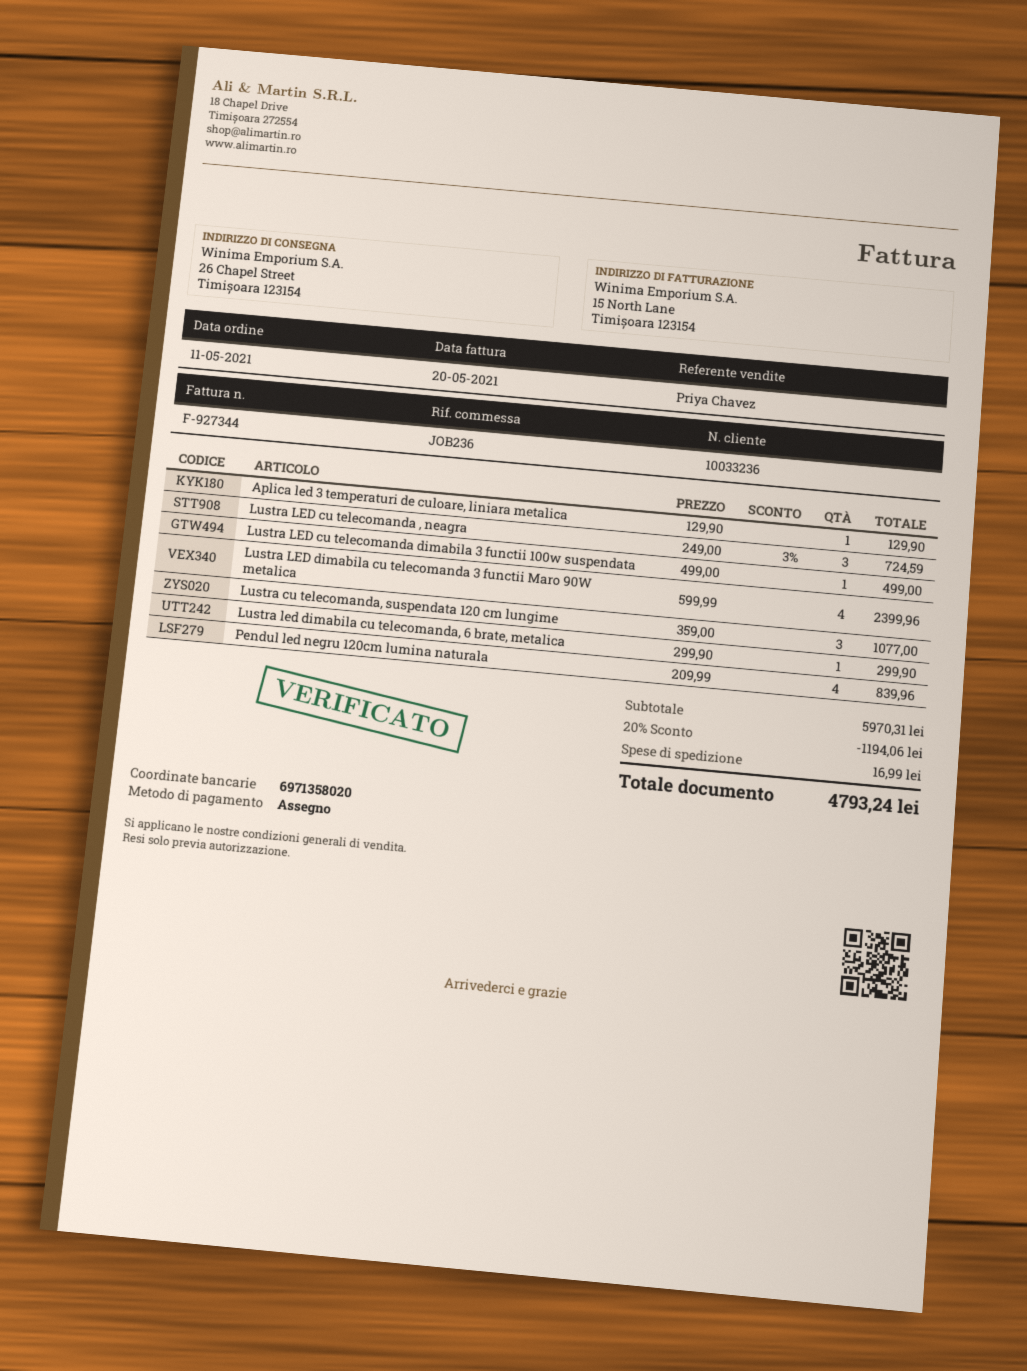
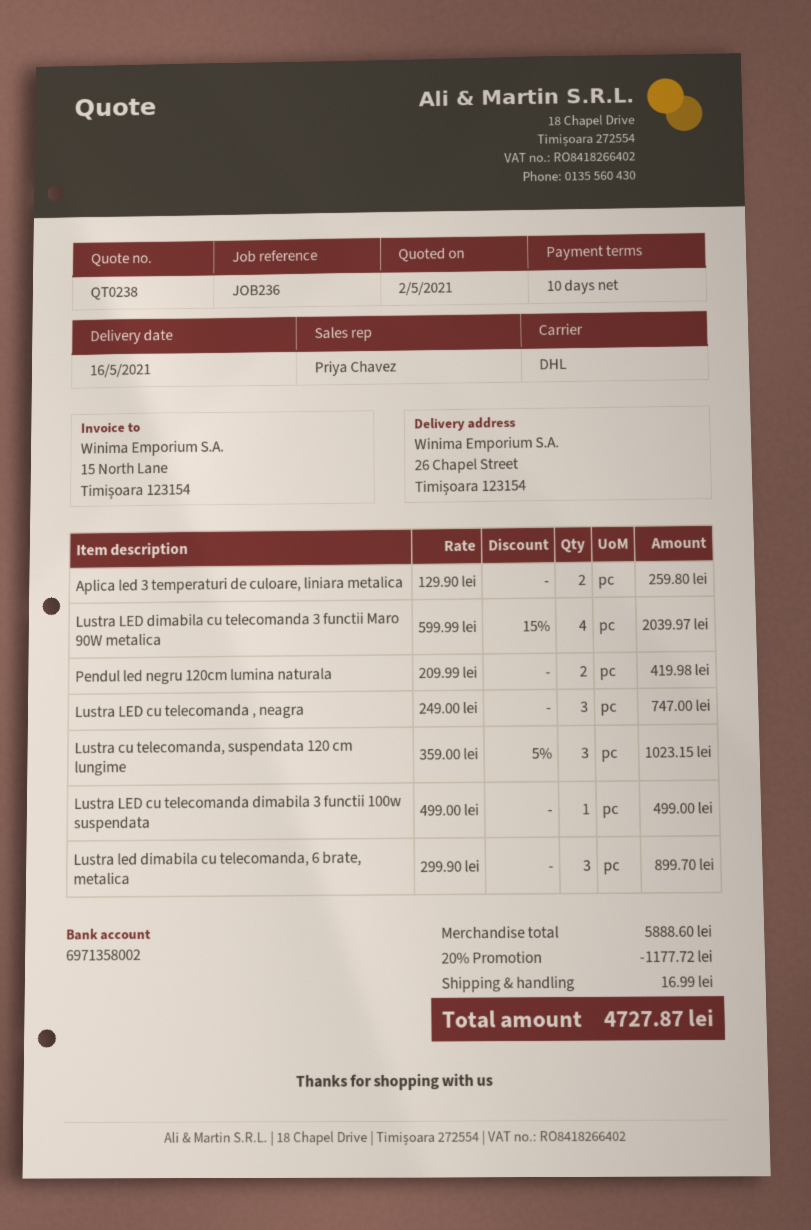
bank account: 6971358020 -> 6971358002
Aplica led 3 temperaturi de culoare, liniara metalica: 1 x 129.90 = 129.90 -> 2 x 129.90 = 259.80
Lustra LED cu telecomanda , neagra: 3 x 249.00 - 3% = 724.59 -> 3 x 249.00 = 747.00
Lustra LED dimabila cu telecomanda 3 functii Maro 90W metalica: 4 x 599.99 = 2399.96 -> 4 x 599.99 - 15% = 2039.97
Lustra cu telecomanda, suspendata 120 cm lungime: 3 x 359.00 = 1077.00 -> 3 x 359.00 - 5% = 1023.15
Lustra led dimabila cu telecomanda, 6 brate, metalica: 1 x 299.90 = 299.90 -> 3 x 299.90 = 899.70
Pendul led negru 120cm lumina naturala: 4 x 209.99 = 839.96 -> 2 x 209.99 = 419.98
subtotal: 5970.31 -> 5888.60
discount: 20% = 1194.06 -> 20% = 1177.72
total: 4793.24 -> 4727.87

